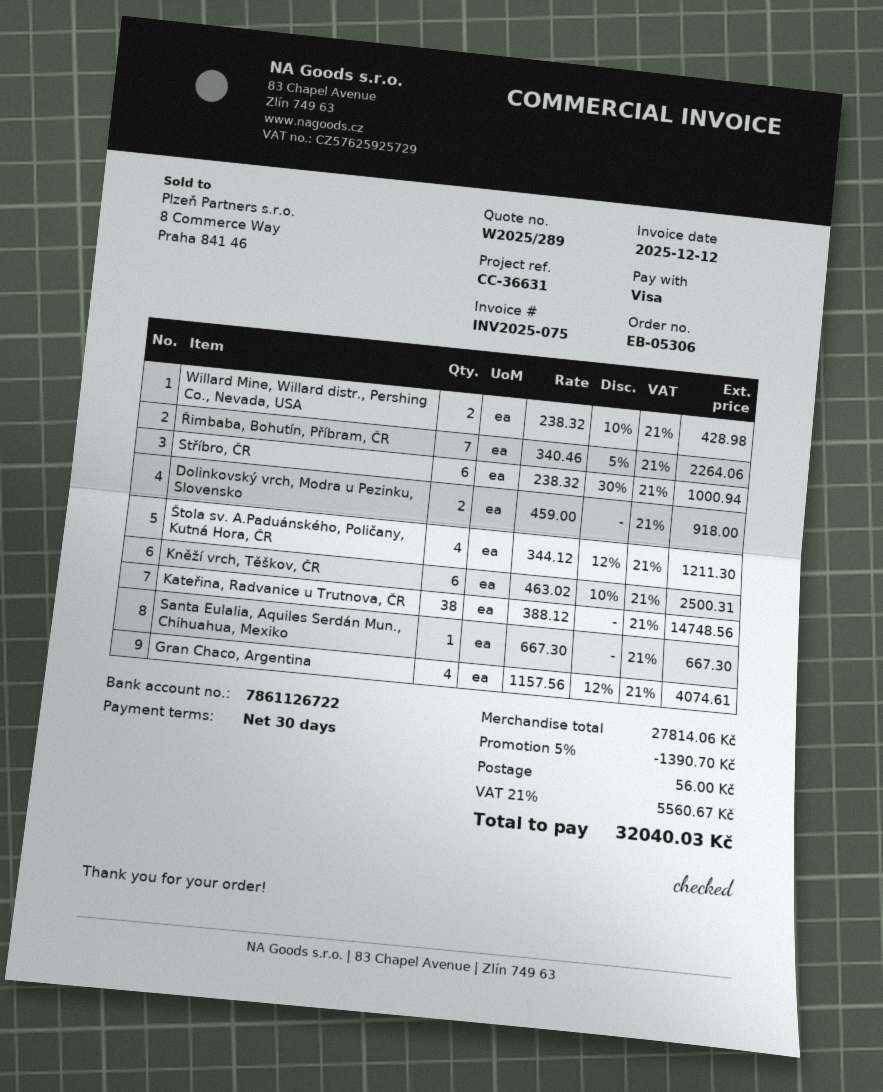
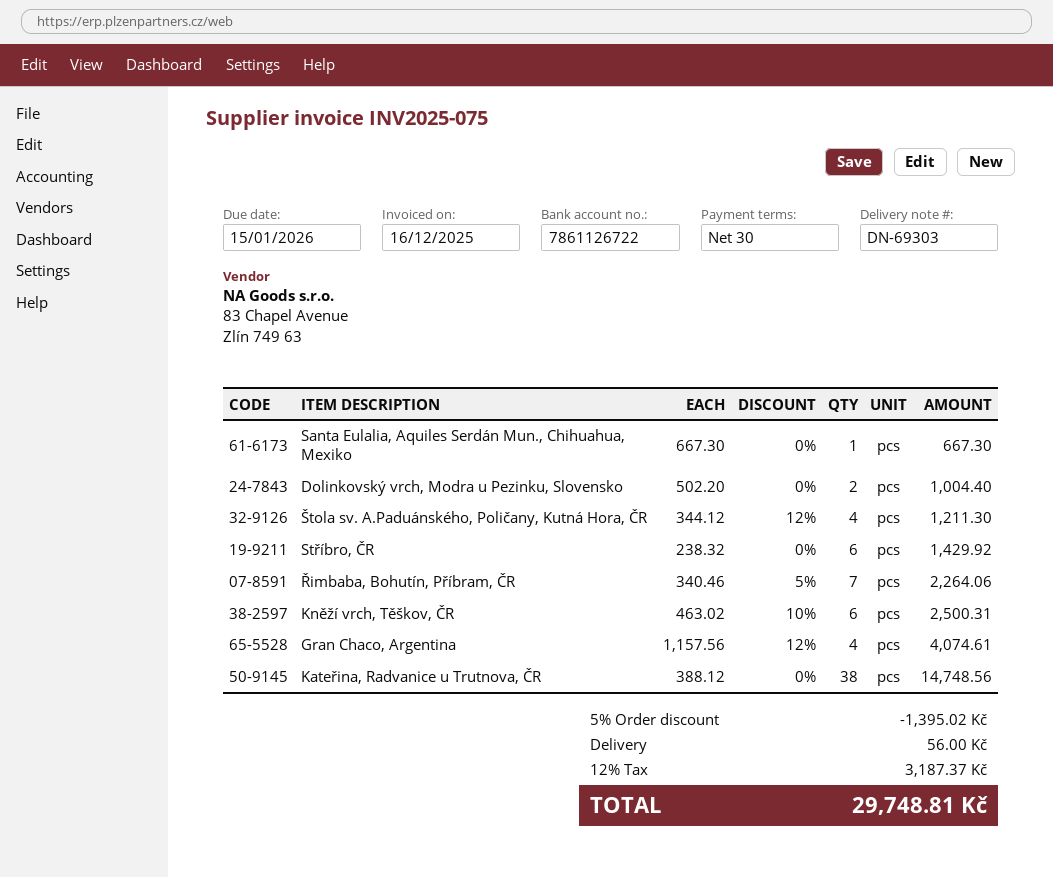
invoice date: 2025-12-12 -> 2025-12-16
Willard Mine, Willard distr., Pershing Co., Nevada, USA: 2 x 238.32 - 10% = 428.98 -> none
Stříbro, ČR: 6 x 238.32 - 30% = 1000.94 -> 6 x 238.32 = 1429.92
Dolinkovský vrch, Modra u Pezinku, Slovensko: 2 x 459.00 = 918.00 -> 2 x 502.20 = 1004.40
discount: 5% = 1390.70 -> 5% = 1395.02
tax: 21% = 5560.67 -> 12% = 3187.37
total: 32040.03 -> 29748.81

